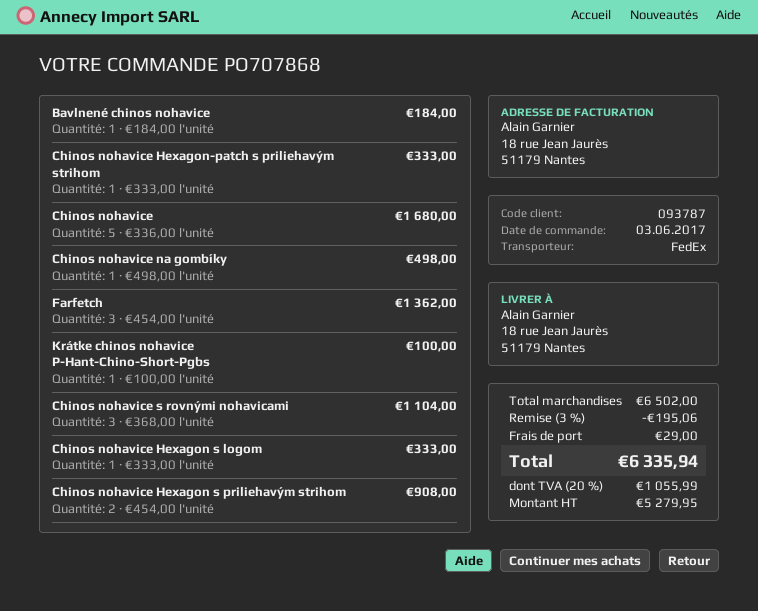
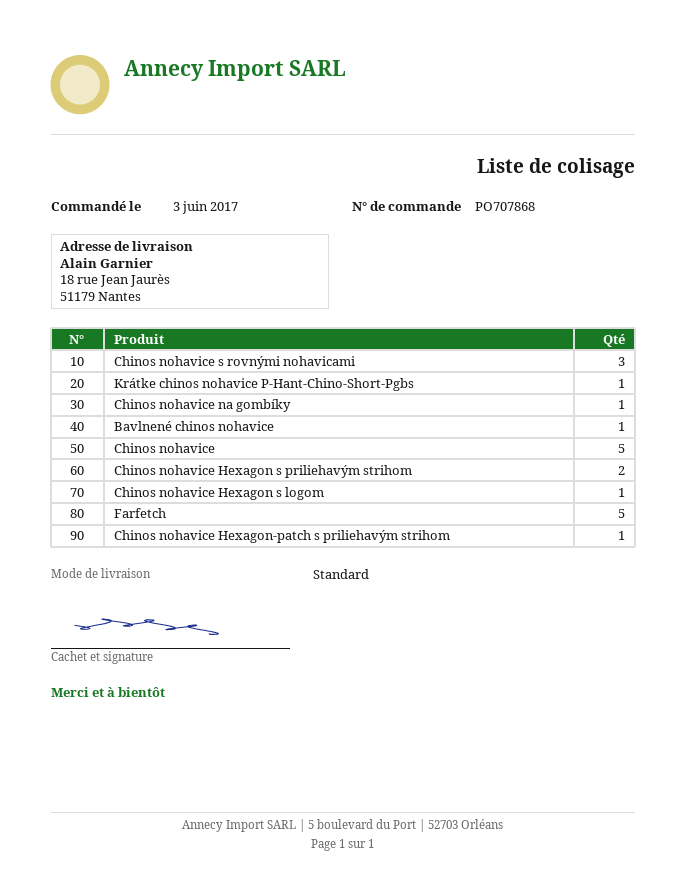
shipping method: FedEx -> standard
Farfetch: 3 -> 5

